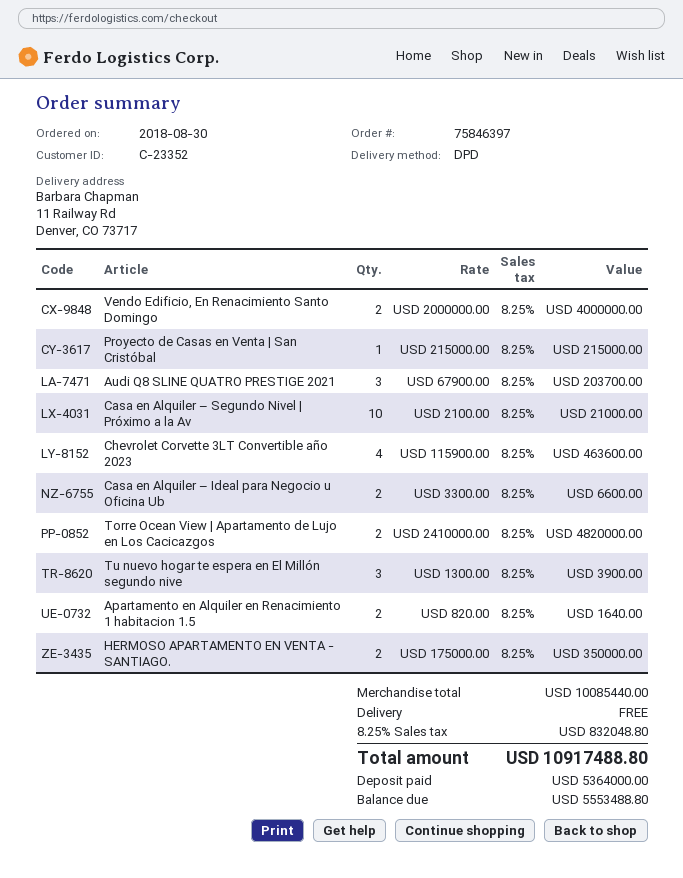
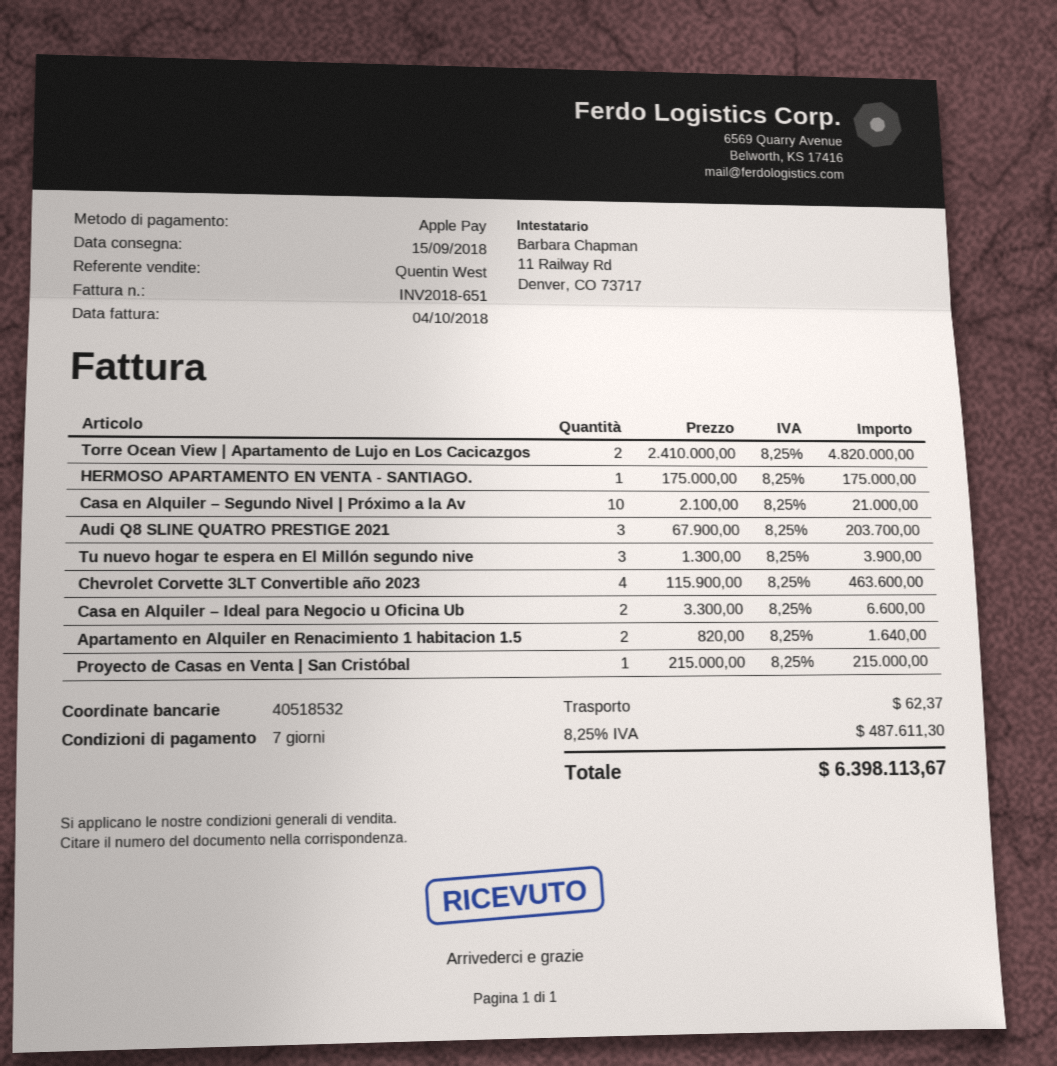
Vendo Edificio, En Renacimiento Santo Domingo: 2 x 2000000.00 = 4000000.00 -> none
HERMOSO APARTAMENTO EN VENTA - SANTIAGO.: 2 x 175000.00 = 350000.00 -> 1 x 175000.00 = 175000.00
shipping: 0.00 -> 62.37
tax: 8.25% = 832048.80 -> 8.25% = 487611.30
total: 10917488.80 -> 6398113.67

